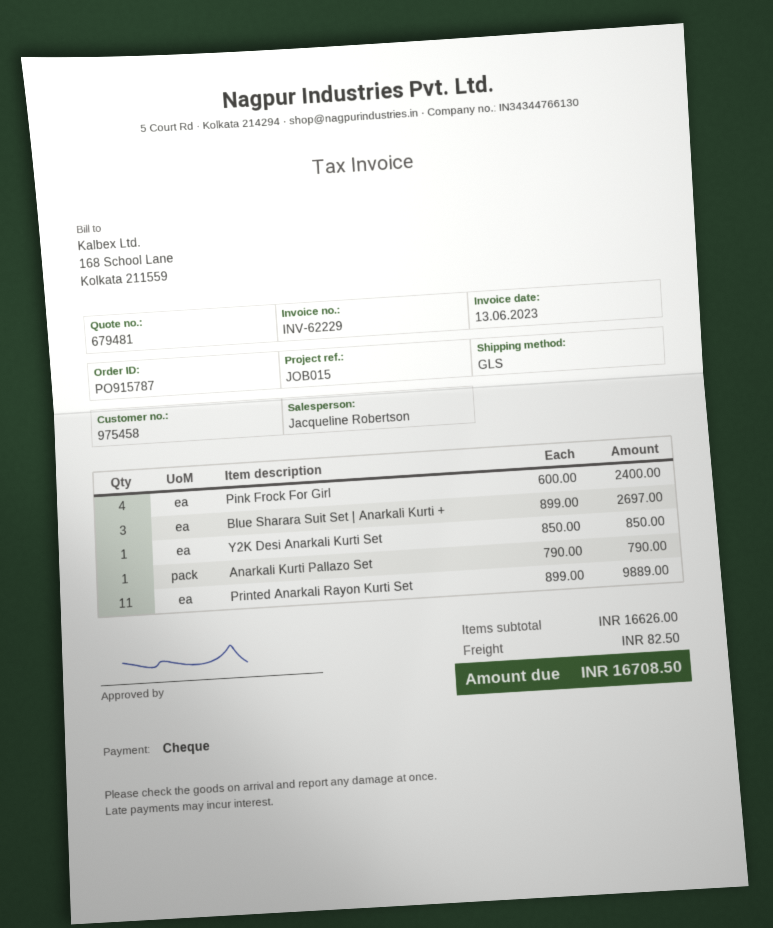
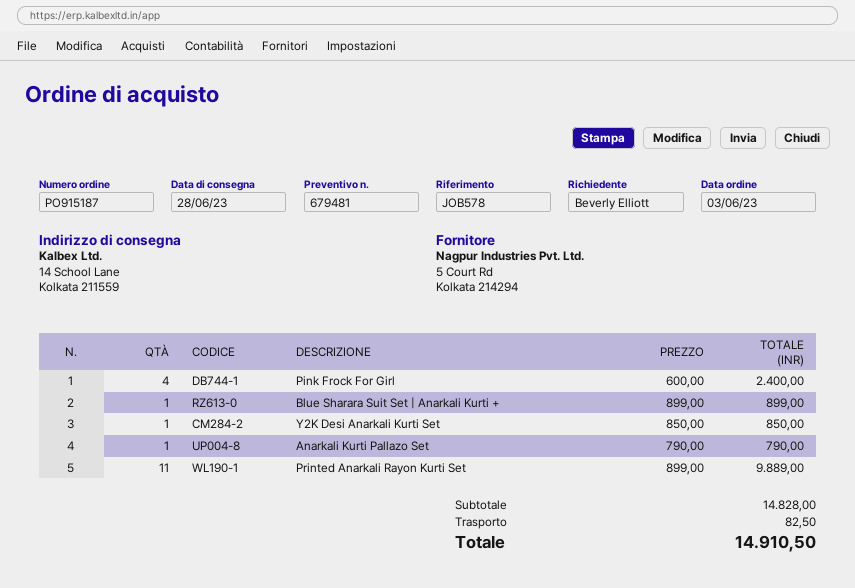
order number: PO915787 -> PO915187
reference: JOB015 -> JOB578
Blue Sharara Suit Set | Anarkali Kurti +: 3 x 899.00 = 2697.00 -> 1 x 899.00 = 899.00
subtotal: 16626.00 -> 14828.00
total: 16708.50 -> 14910.50

